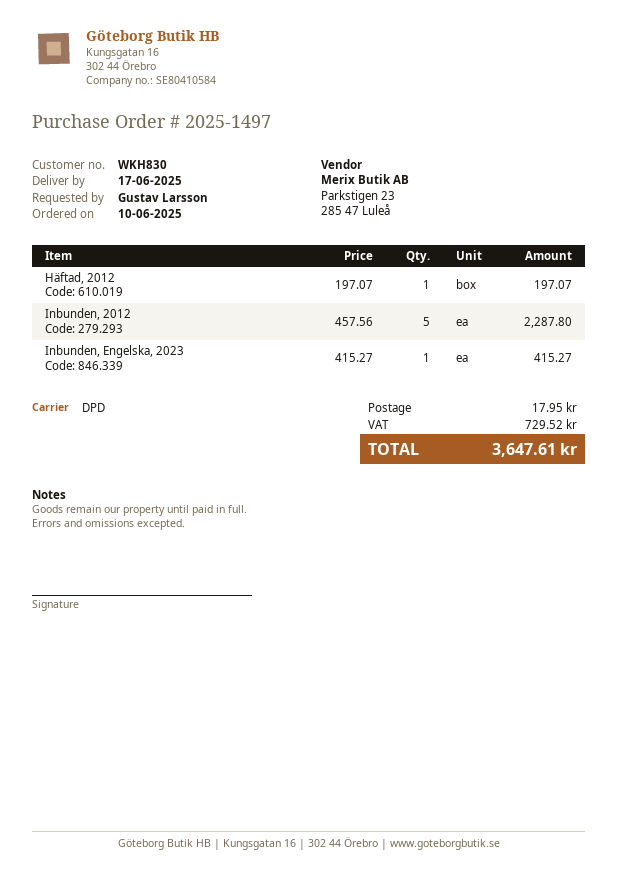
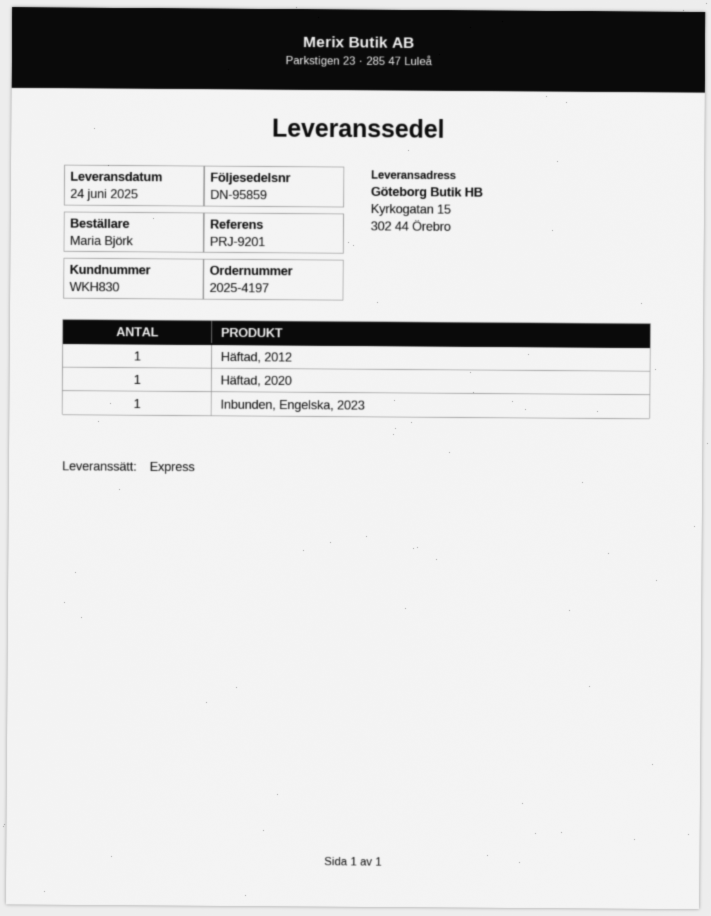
order number: 2025-1497 -> 2025-4197
delivery date: 2025-06-17 -> 2025-06-24
ordered by: Gustav Larsson -> Maria Björk
shipping method: DPD -> express
Inbunden, 2012: 5 -> none
Häftad, 2020: none -> 1

